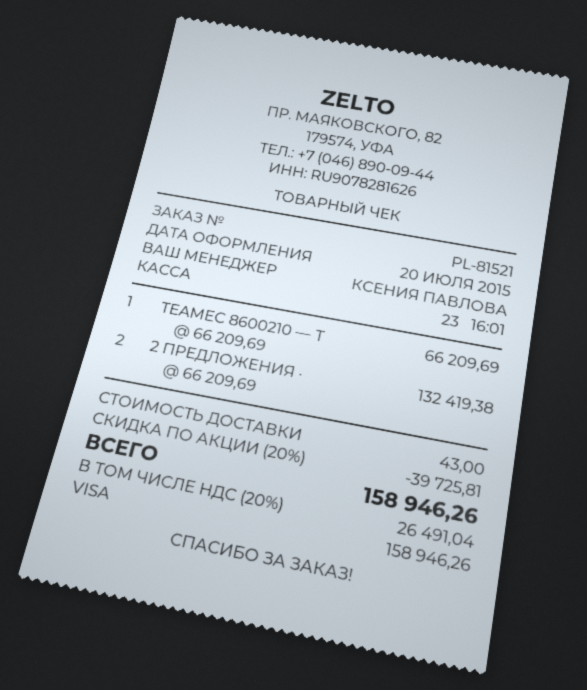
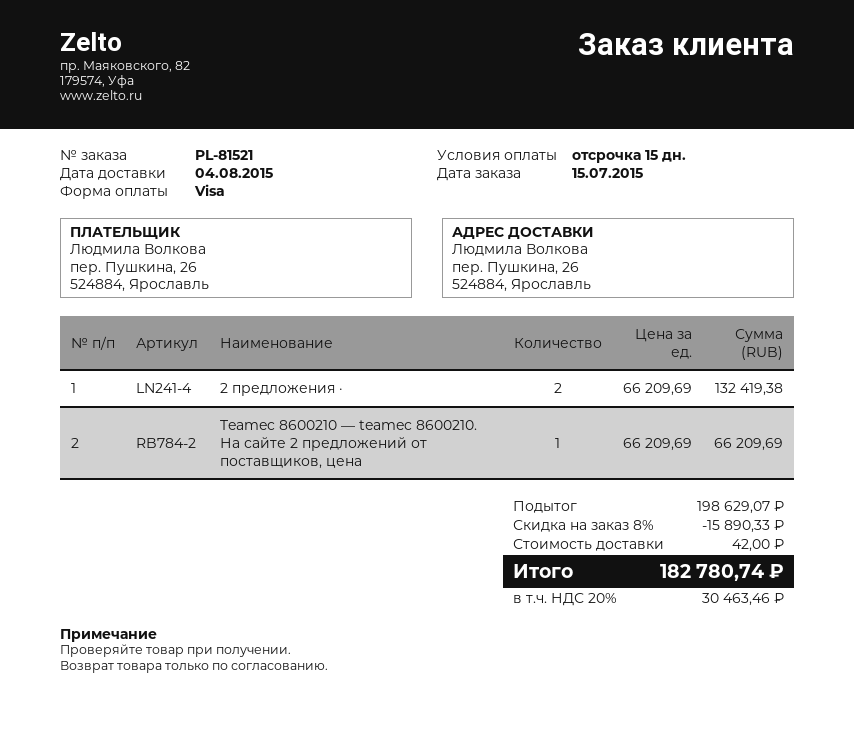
order date: 2015-07-20 -> 2015-07-15
discount: 20% = 39725.81 -> 8% = 15890.33
shipping: 43.00 -> 42.00
tax: 20% = 26491.04 -> 20% = 30463.46
total: 158946.26 -> 182780.74

